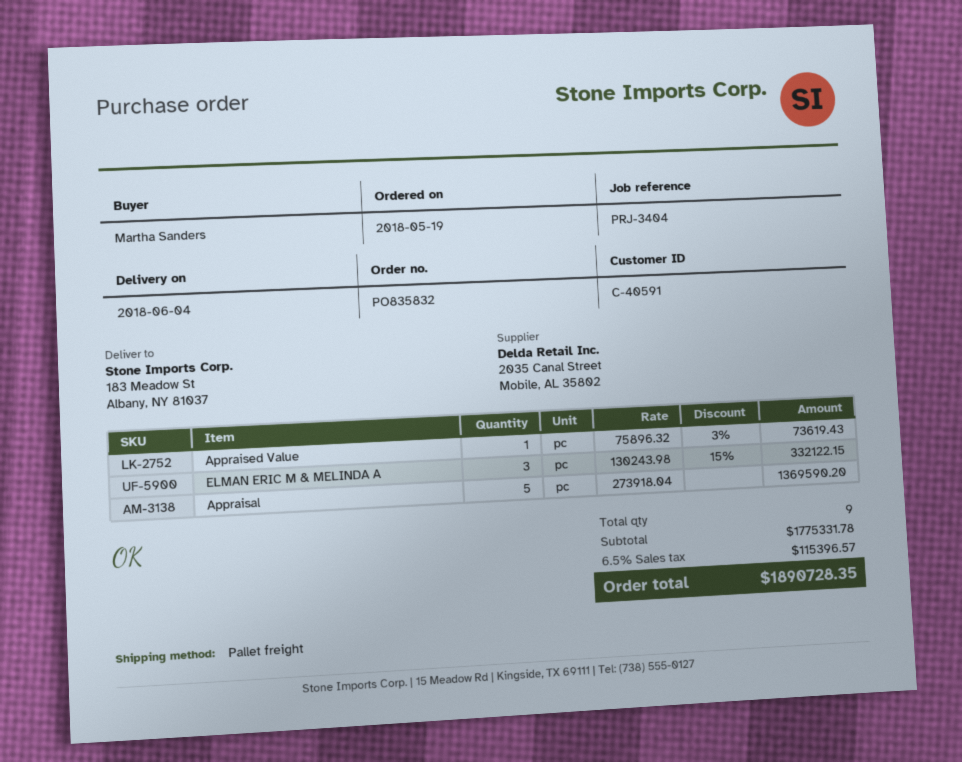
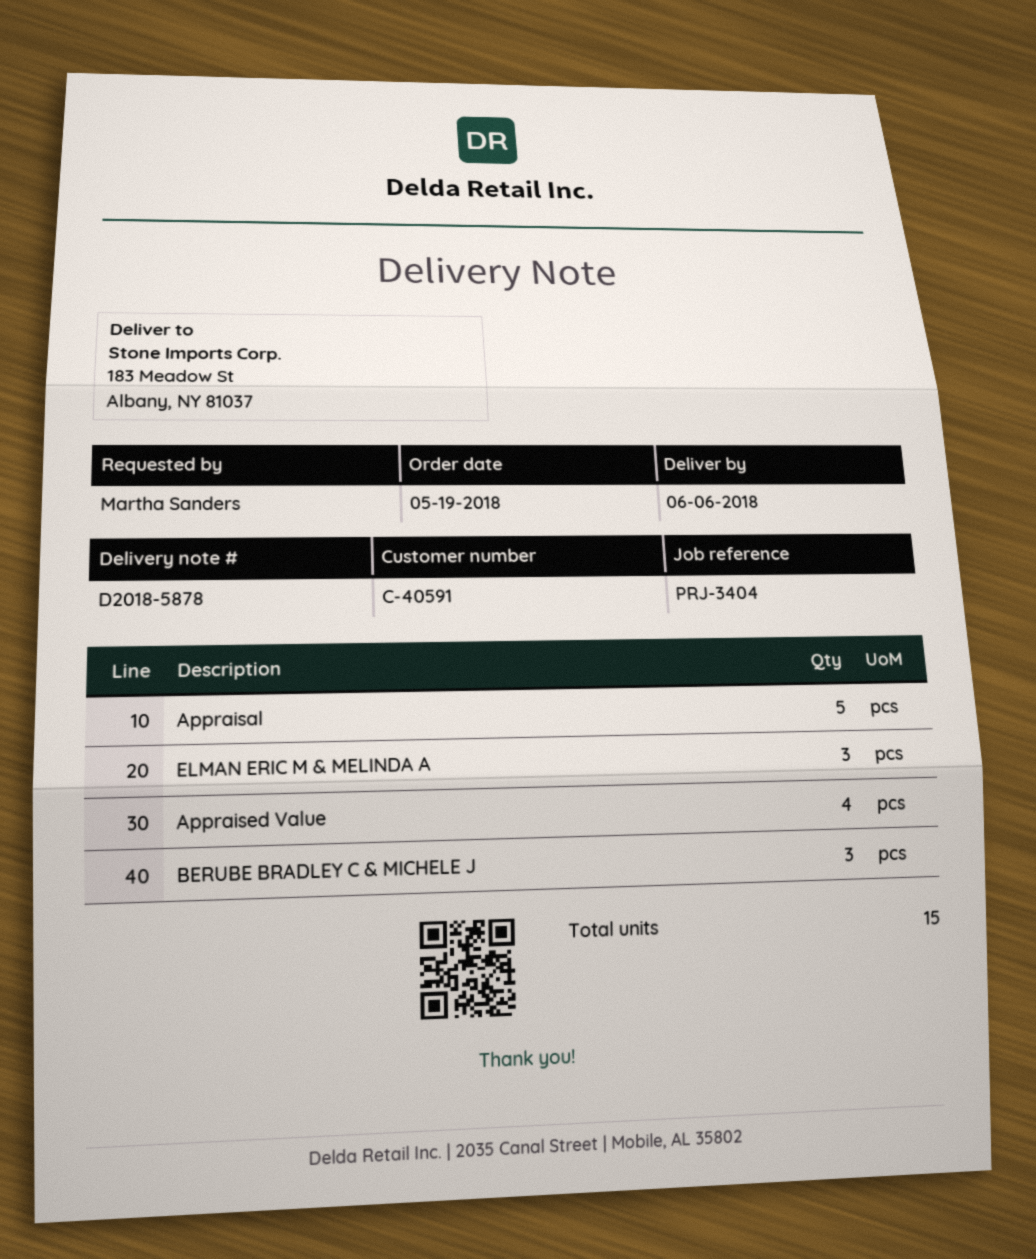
delivery date: 2018-06-04 -> 2018-06-06
Appraised Value: 1 -> 4
BERUBE BRADLEY C & MICHELE J: none -> 3
total quantity: 9 -> 15

